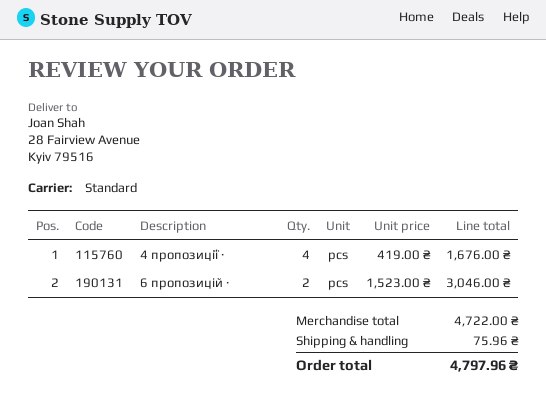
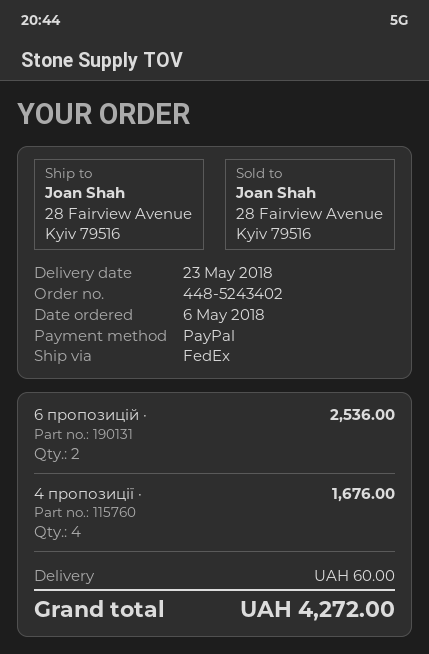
shipping method: standard -> FedEx
6 пропозицій ·: 2 for 3046.00 -> 2 for 2536.00
shipping: 75.96 -> 60.00
total: 4797.96 -> 4272.00

